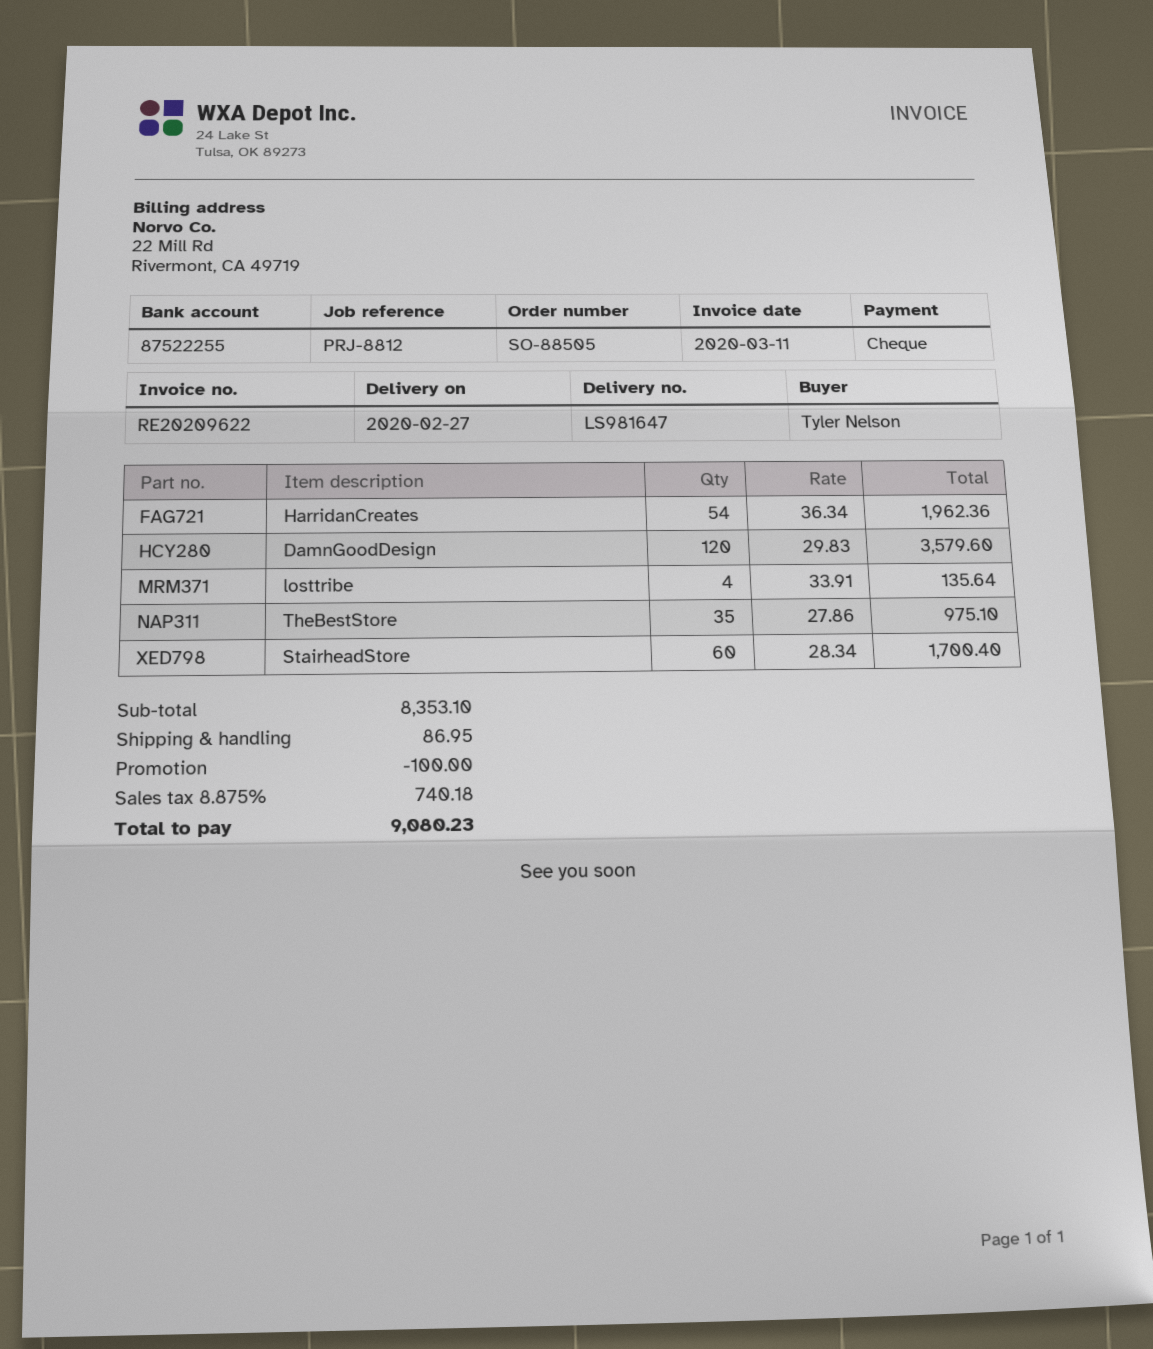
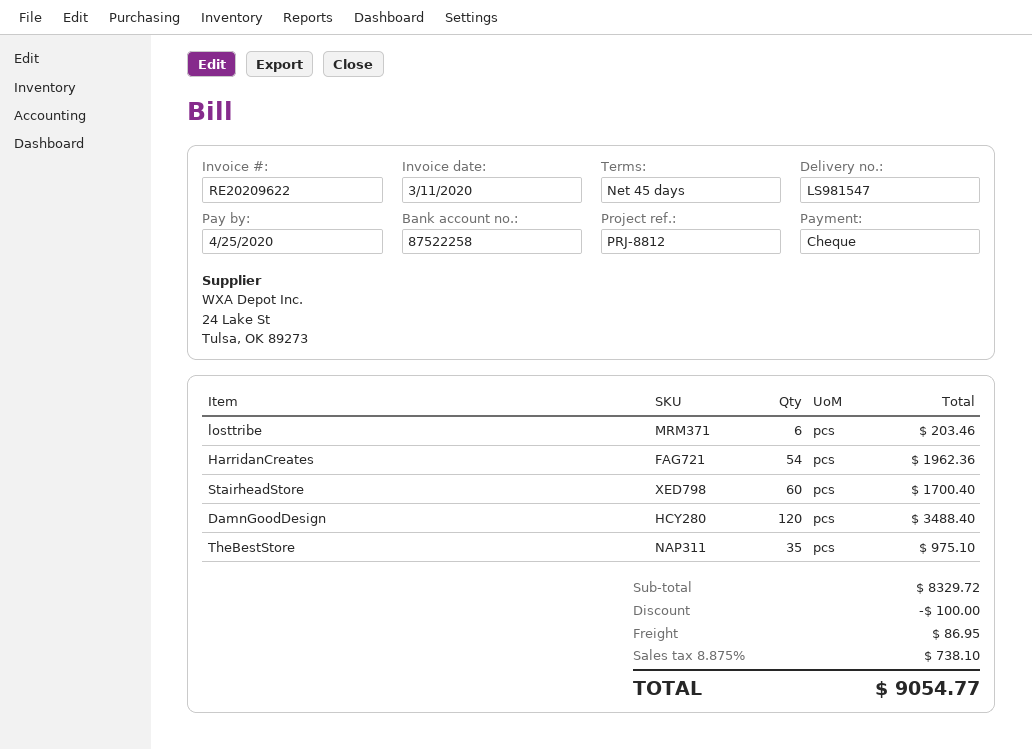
delivery note number: LS981647 -> LS981547
bank account: 87522255 -> 87522258
DamnGoodDesign: 120 for 3579.60 -> 120 for 3488.40
losttribe: 4 for 135.64 -> 6 for 203.46
subtotal: 8353.10 -> 8329.72
tax: 8.875% = 740.18 -> 8.875% = 738.10
total: 9080.23 -> 9054.77

